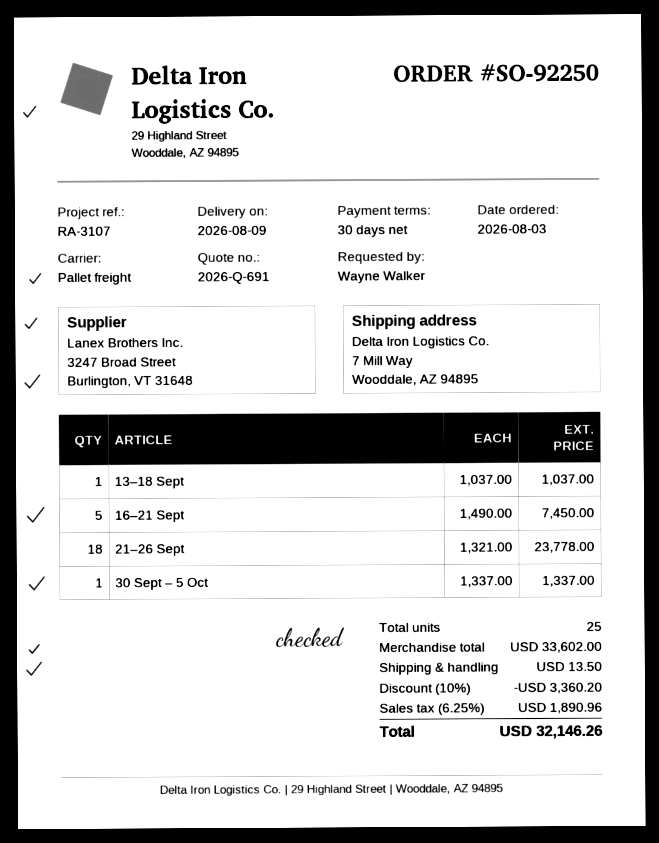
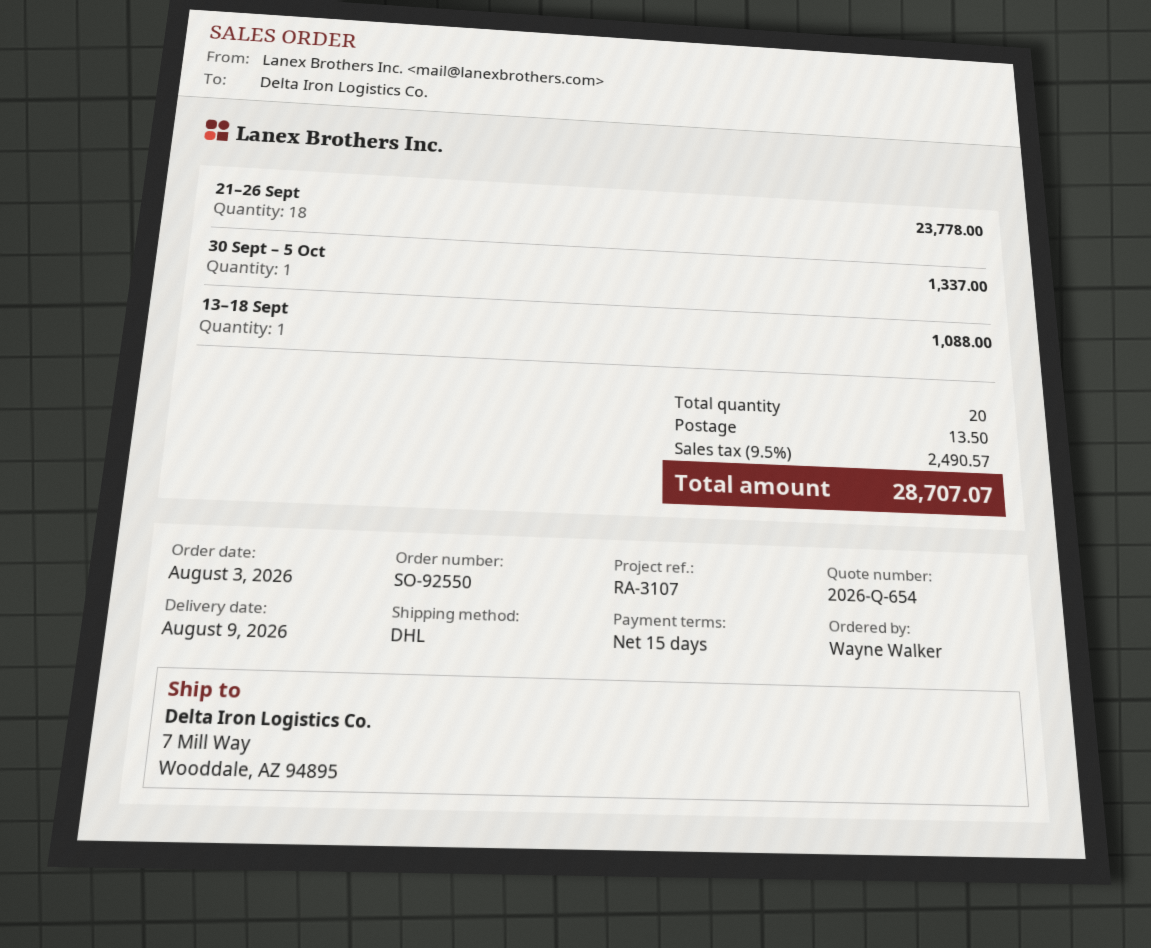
quote number: 2026-Q-691 -> 2026-Q-654
order number: SO-92250 -> SO-92550
payment terms: 30 days -> 15 days
shipping method: pallet freight -> DHL
13–18 Sept: 1 for 1037.00 -> 1 for 1088.00
16–21 Sept: 5 for 7450.00 -> none
total quantity: 25 -> 20
discount: 10% = 3360.20 -> none
tax: 6.25% = 1890.96 -> 9.5% = 2490.57
total: 32146.26 -> 28707.07

